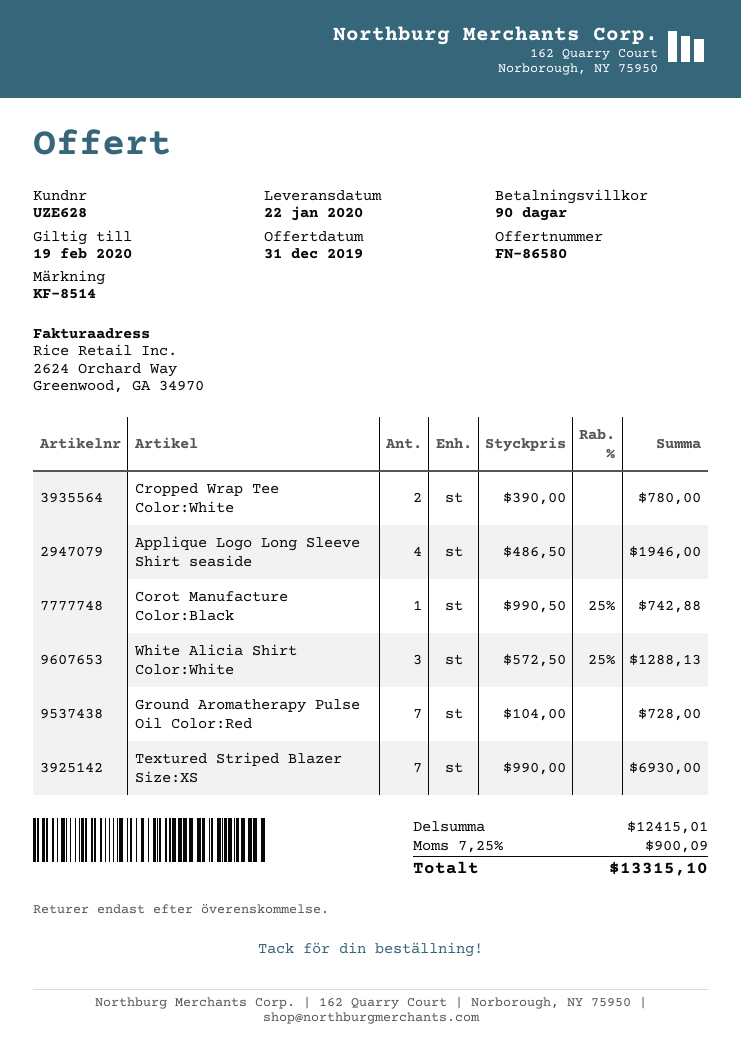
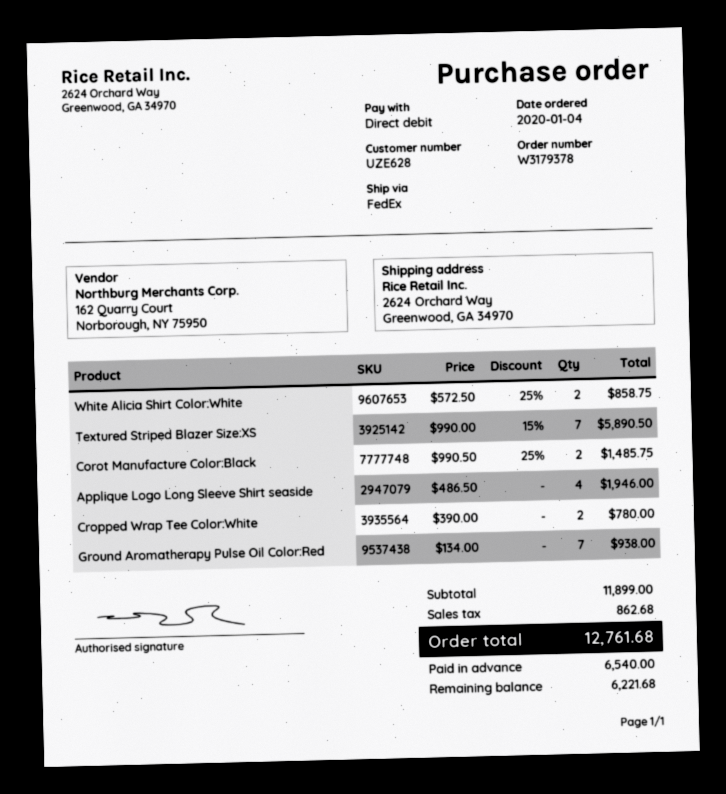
Corot Manufacture Color:Black: 1 x 990.50 - 25% = 742.88 -> 2 x 990.50 - 25% = 1485.75
White Alicia Shirt Color:White: 3 x 572.50 - 25% = 1288.13 -> 2 x 572.50 - 25% = 858.75
Ground Aromatherapy Pulse Oil Color:Red: 7 x 104.00 = 728.00 -> 7 x 134.00 = 938.00
Textured Striped Blazer Size:XS: 7 x 990.00 = 6930.00 -> 7 x 990.00 - 15% = 5890.50
subtotal: 12415.01 -> 11899.00
tax: 900.09 -> 862.68
total: 13315.10 -> 12761.68

